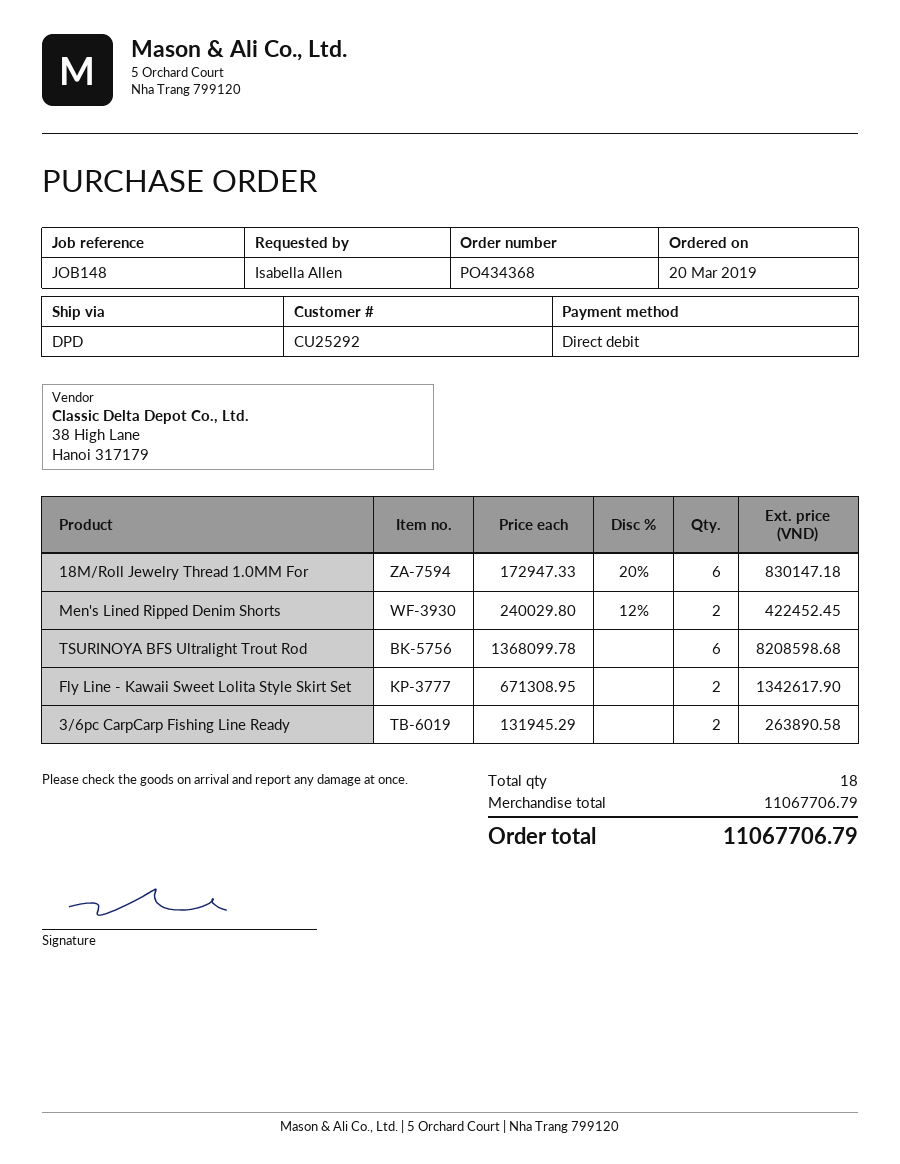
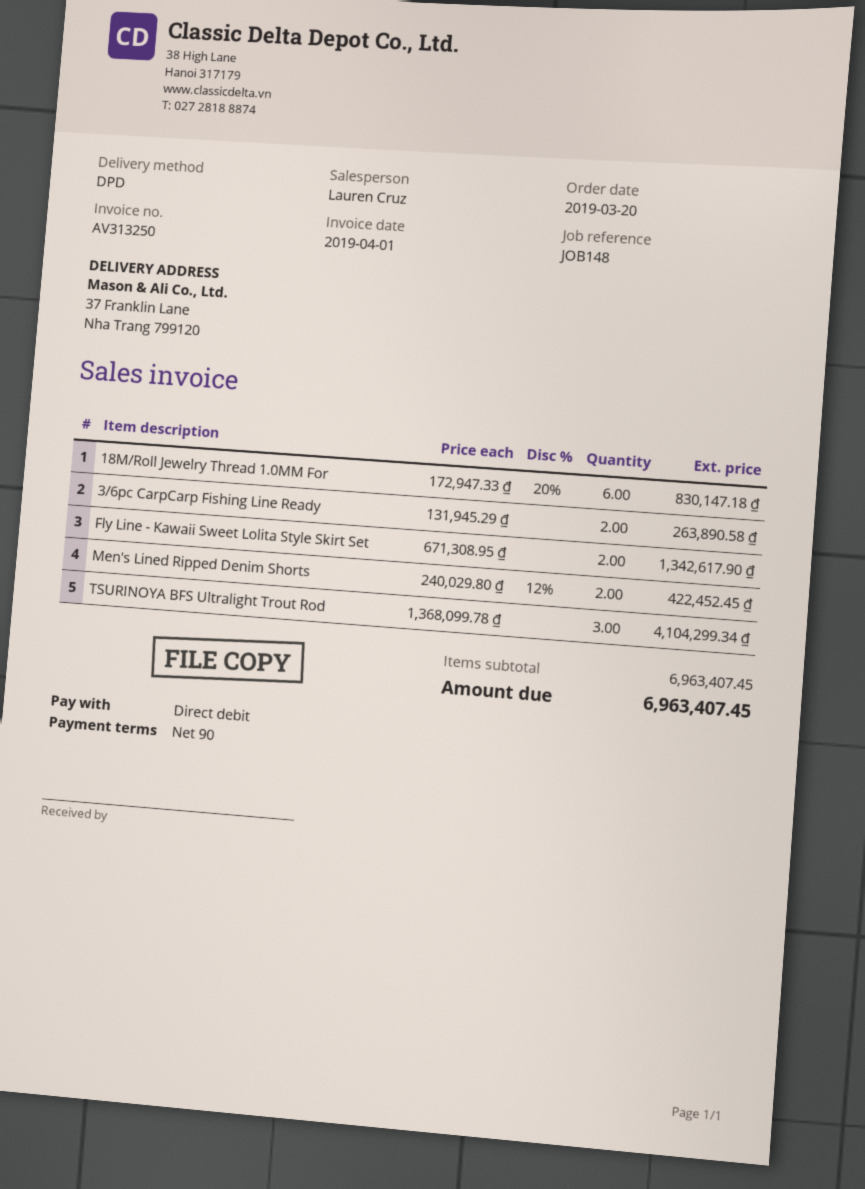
TSURINOYA BFS Ultralight Trout Rod: 6 x 1368099.78 = 8208598.68 -> 3 x 1368099.78 = 4104299.34
subtotal: 11067706.79 -> 6963407.45
total: 11067706.79 -> 6963407.45

